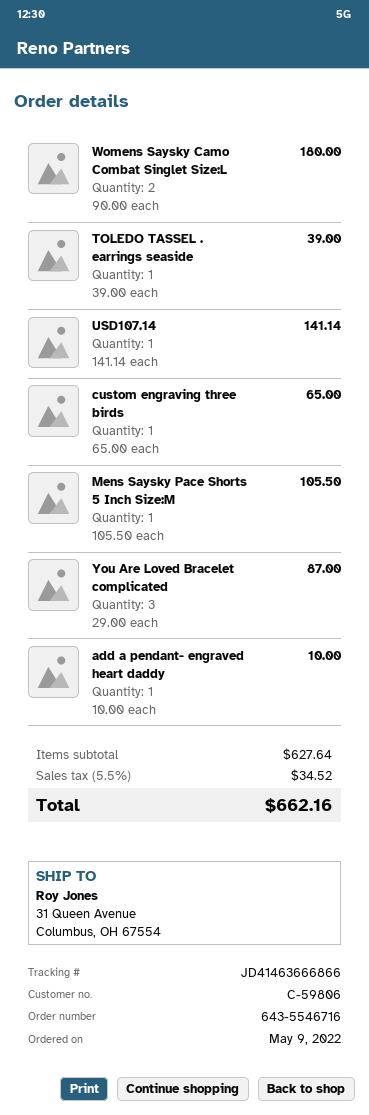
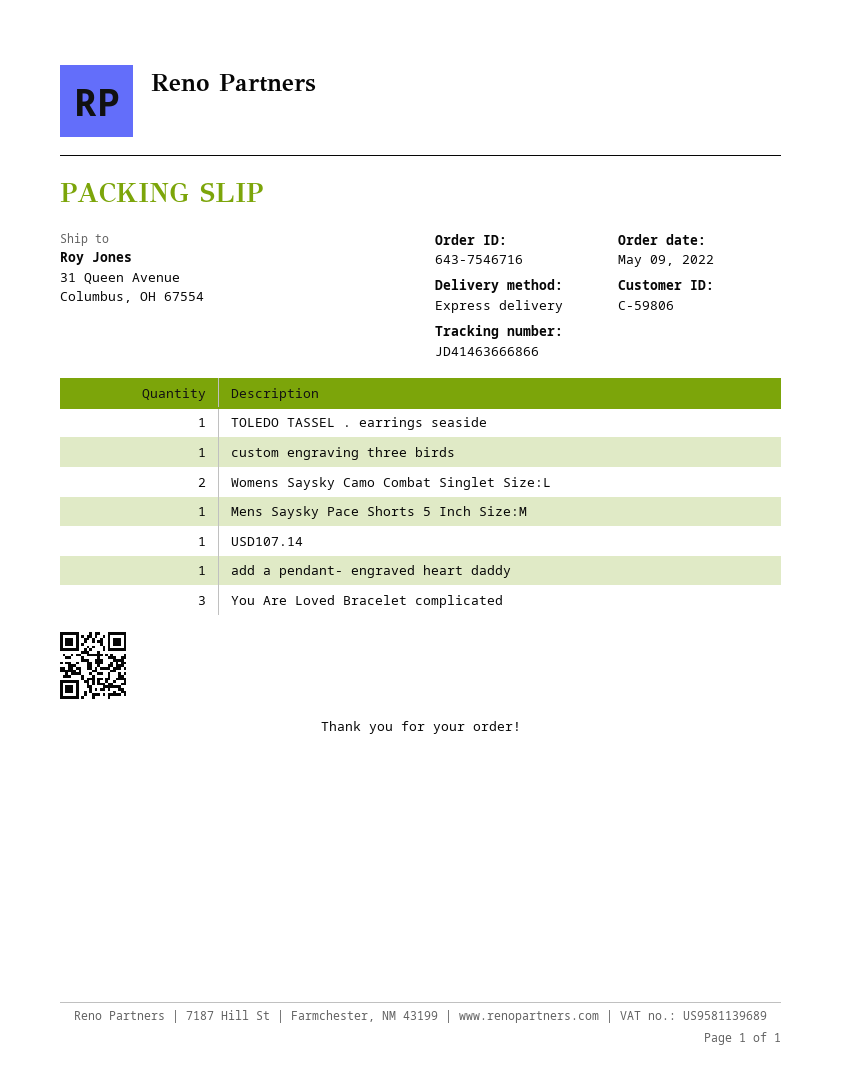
order number: 643-5546716 -> 643-7546716

